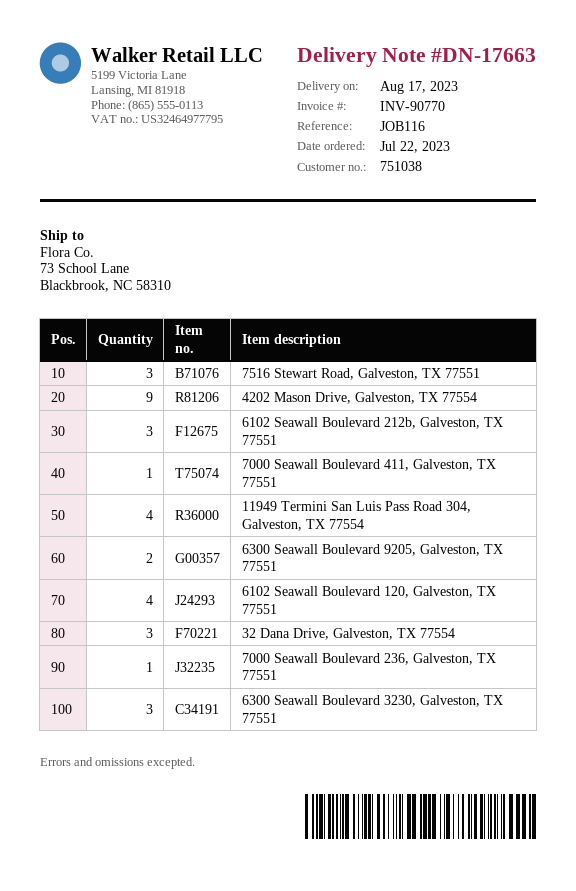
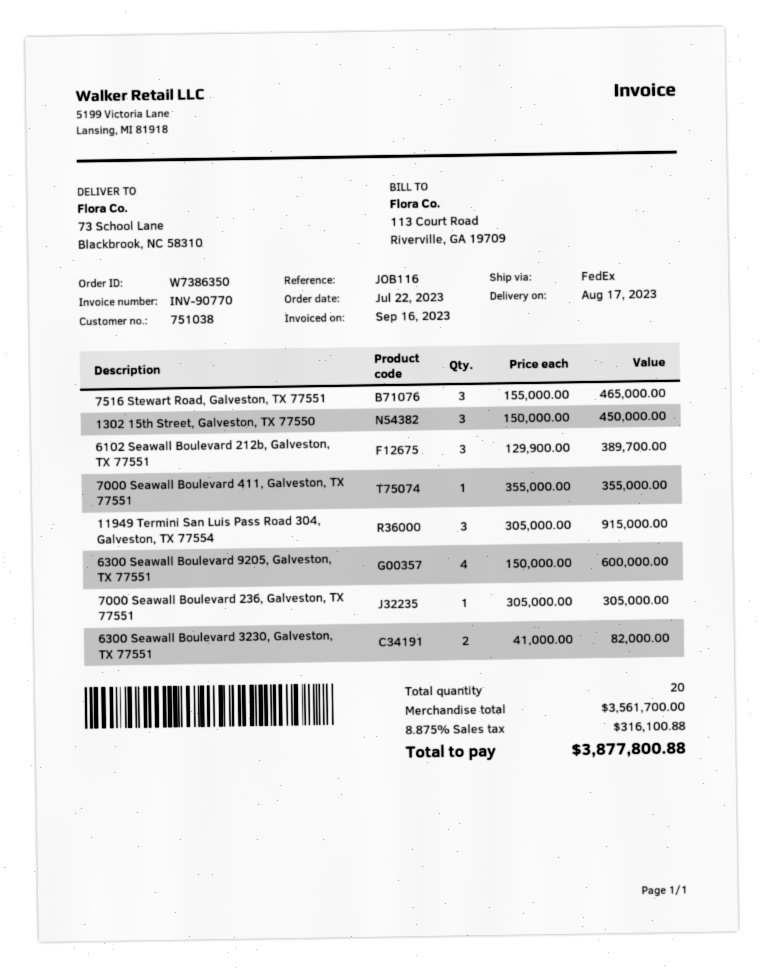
4202 Mason Drive, Galveston, TX 77554: 9 -> none
11949 Termini San Luis Pass Road 304, Galveston, TX 77554: 4 -> 3
6300 Seawall Boulevard 9205, Galveston, TX 77551: 2 -> 4
6102 Seawall Boulevard 120, Galveston, TX 77551: 4 -> none
32 Dana Drive, Galveston, TX 77554: 3 -> none
6300 Seawall Boulevard 3230, Galveston, TX 77551: 3 -> 2
1302 15th Street, Galveston, TX 77550: none -> 3

